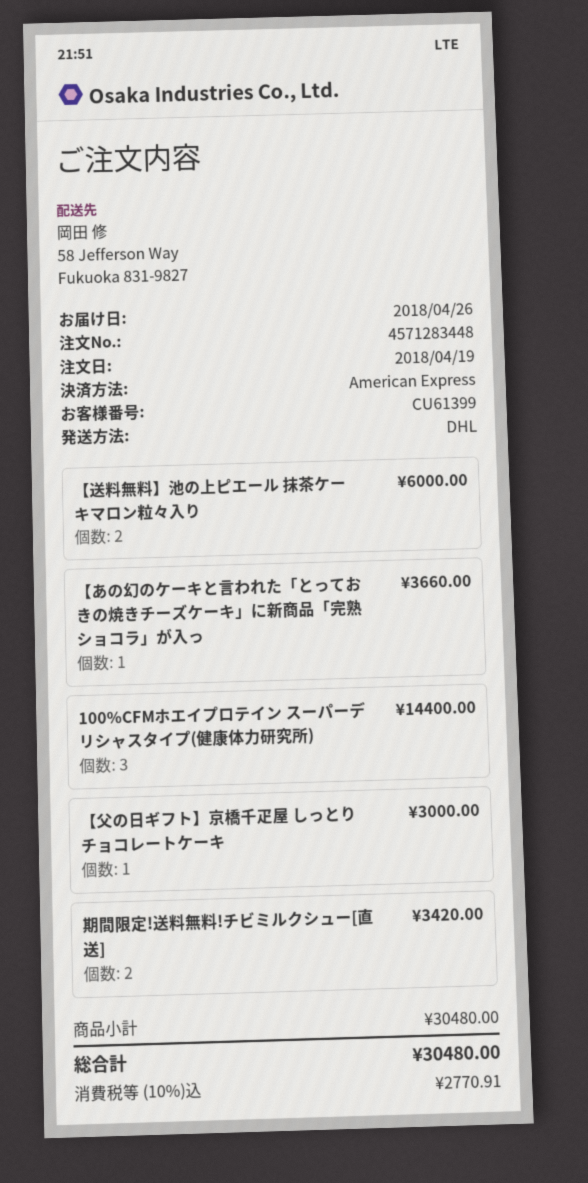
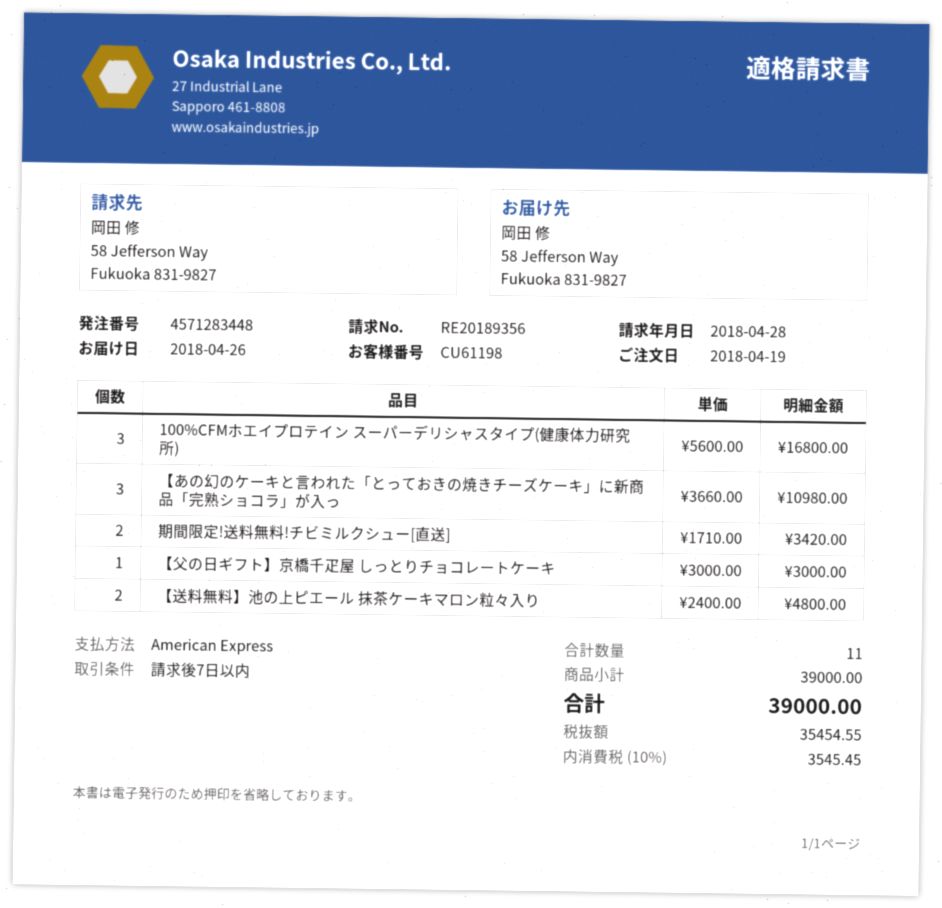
customer number: CU61399 -> CU61198
【送料無料】池の上ピエール 抹茶ケーキマロン粒々入り: 2 for 6000.00 -> 2 for 4800.00
【あの幻のケーキと言われた「とっておきの焼きチーズケーキ」に新商品「完熟ショコラ」が入っ: 1 for 3660.00 -> 3 for 10980.00
100%CFMホエイプロテイン スーパーデリシャスタイプ(健康体力研究所): 3 for 14400.00 -> 3 for 16800.00
subtotal: 30480.00 -> 39000.00
tax: 10% = 2770.91 -> 10% = 3545.45
total: 30480.00 -> 39000.00

